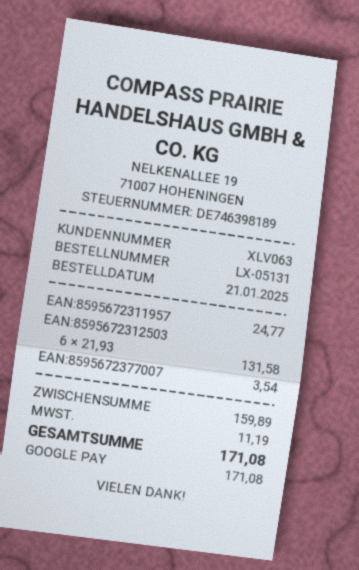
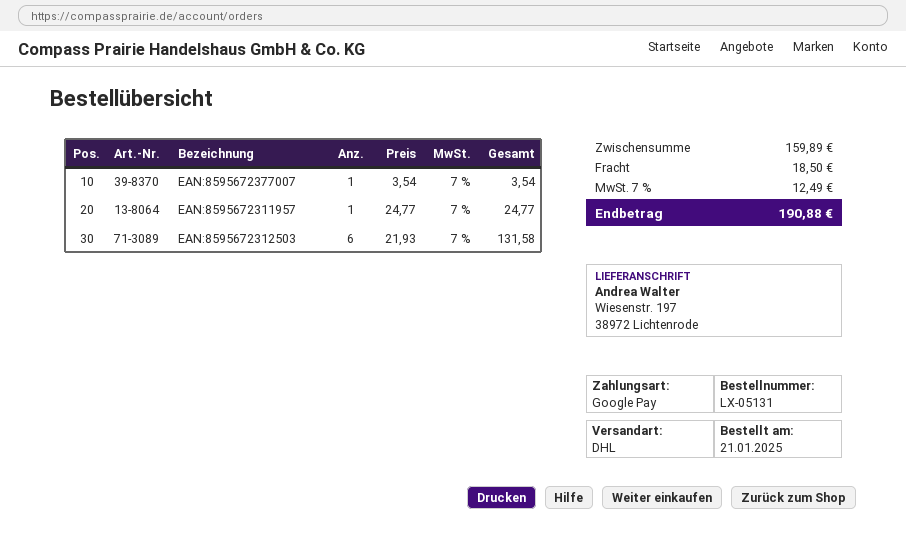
shipping: none -> 18.50
tax: 11.19 -> 12.49
total: 171.08 -> 190.88

